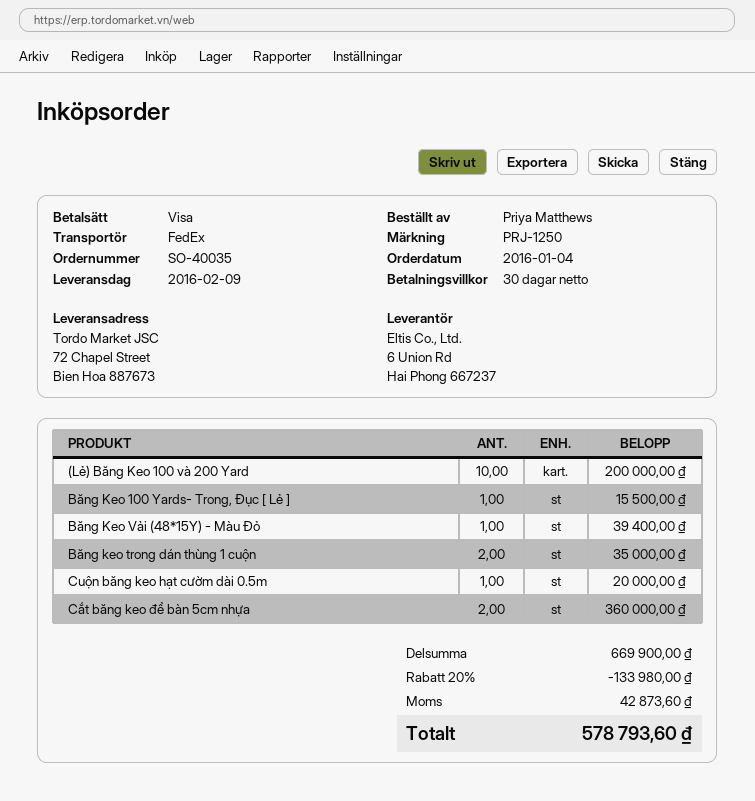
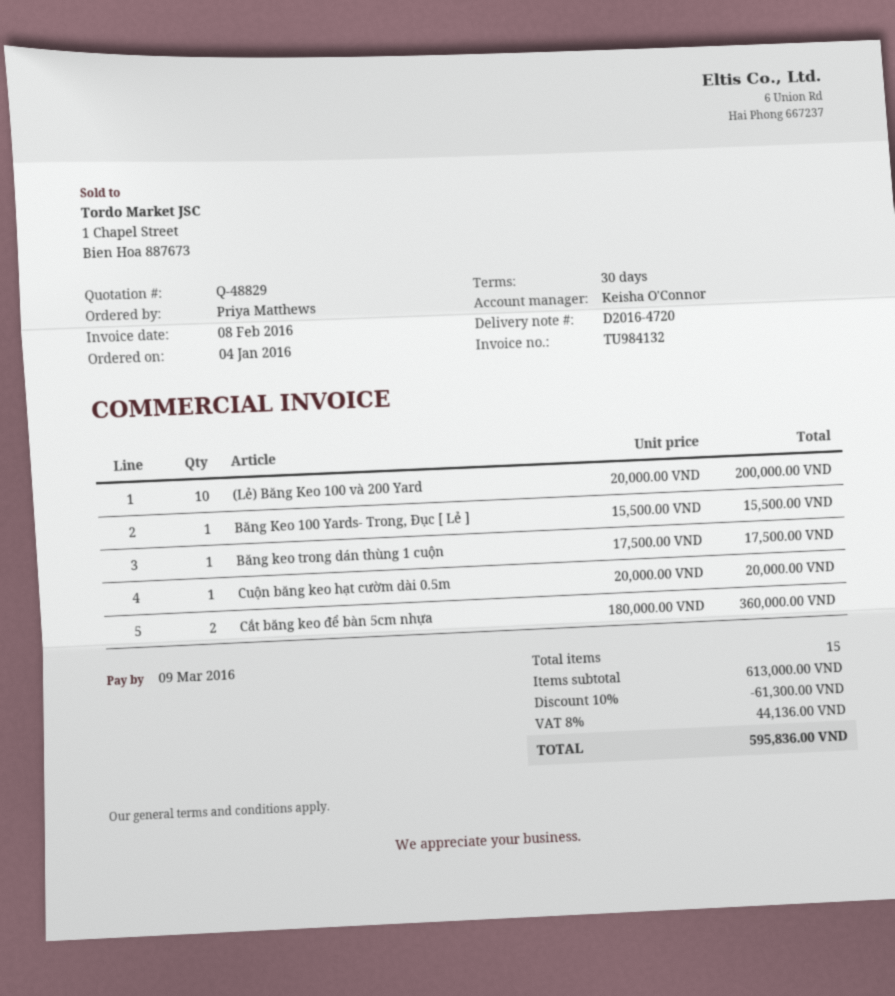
Băng Keo Vải (48*15Y) - Màu Đỏ: 1 for 39400.00 -> none
Băng keo trong dán thùng 1 cuộn: 2 for 35000.00 -> 1 for 17500.00
subtotal: 669900.00 -> 613000.00
discount: 20% = 133980.00 -> 10% = 61300.00
tax: 42873.60 -> 44136.00
total: 578793.60 -> 595836.00

